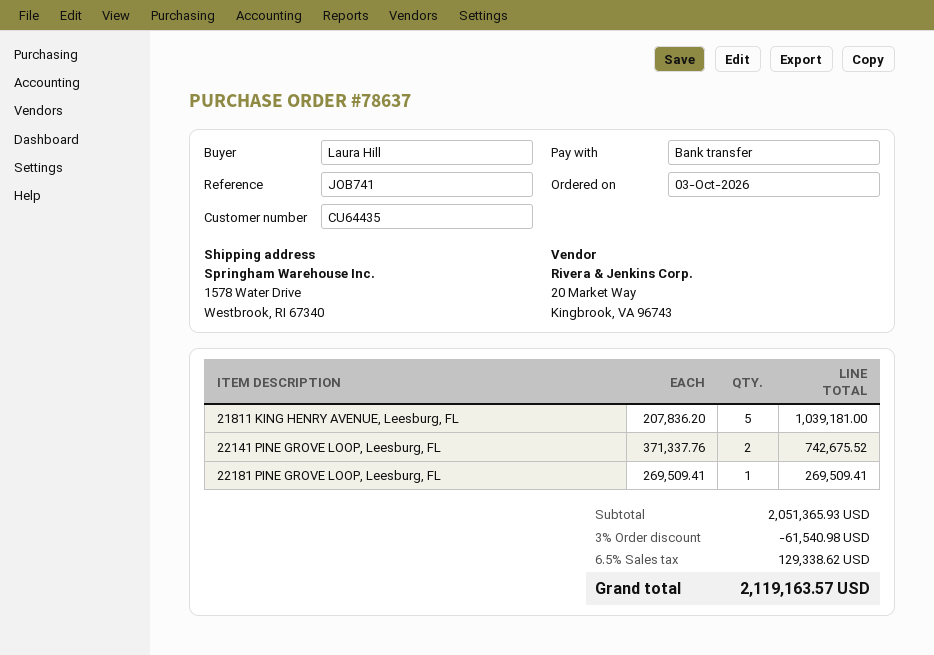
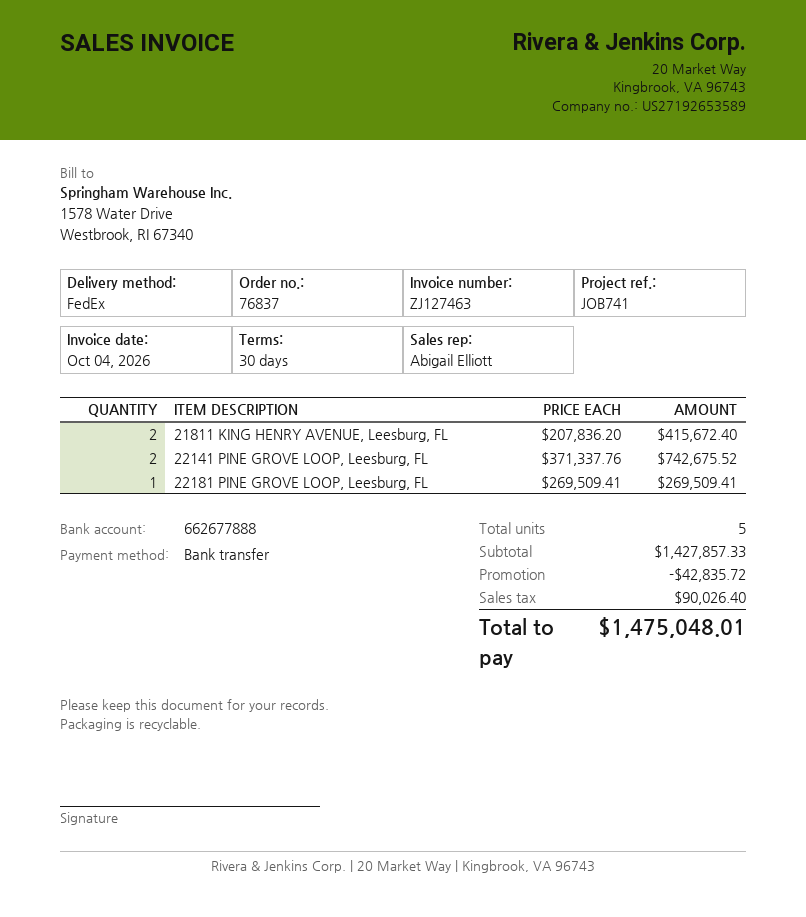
order number: 78637 -> 76837
21811 KING HENRY AVENUE, Leesburg, FL: 5 x 207836.20 = 1039181.00 -> 2 x 207836.20 = 415672.40
subtotal: 2051365.93 -> 1427857.33
discount: 61540.98 -> 42835.72
tax: 129338.62 -> 90026.40
total: 2119163.57 -> 1475048.01

